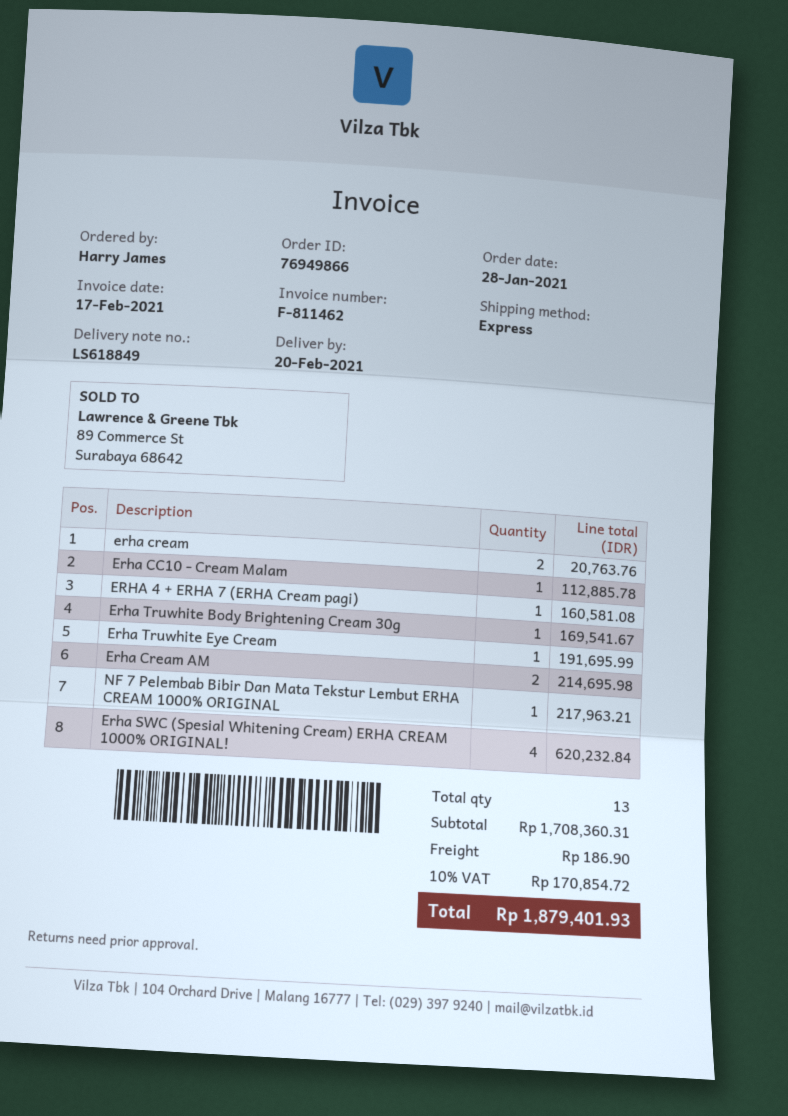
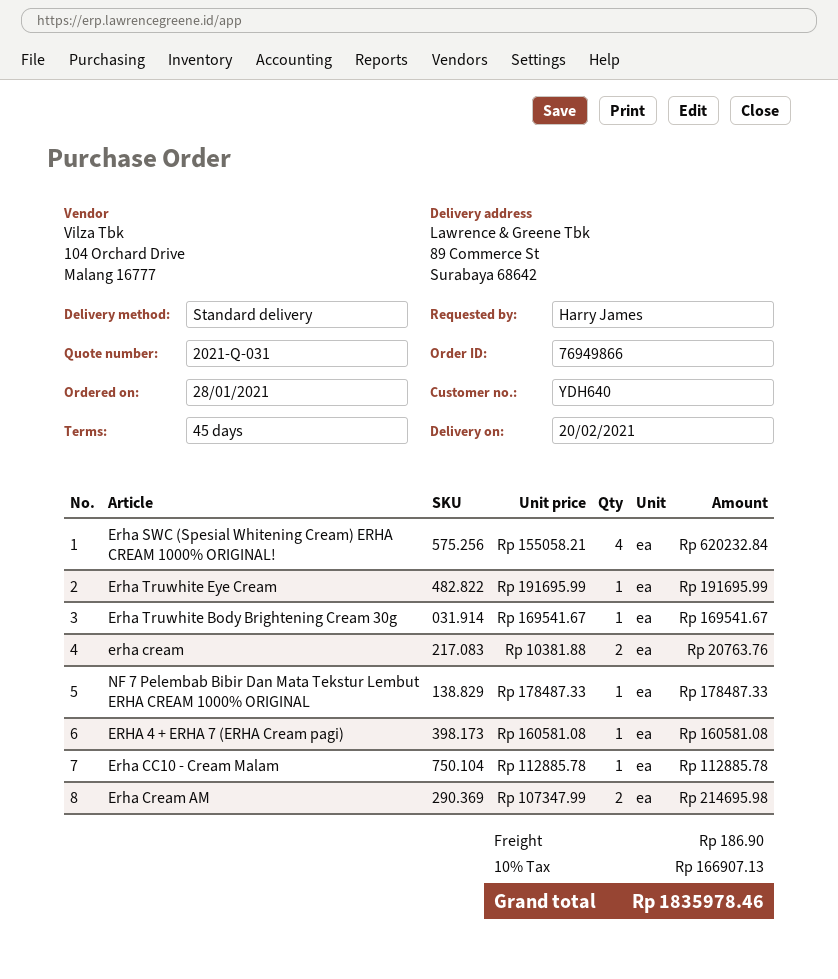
shipping method: express -> standard
NF 7 Pelembab Bibir Dan Mata Tekstur Lembut ERHA CREAM 1000% ORIGINAL: 1 for 217963.21 -> 1 for 178487.33
tax: 10% = 170854.72 -> 10% = 166907.13
total: 1879401.93 -> 1835978.46

